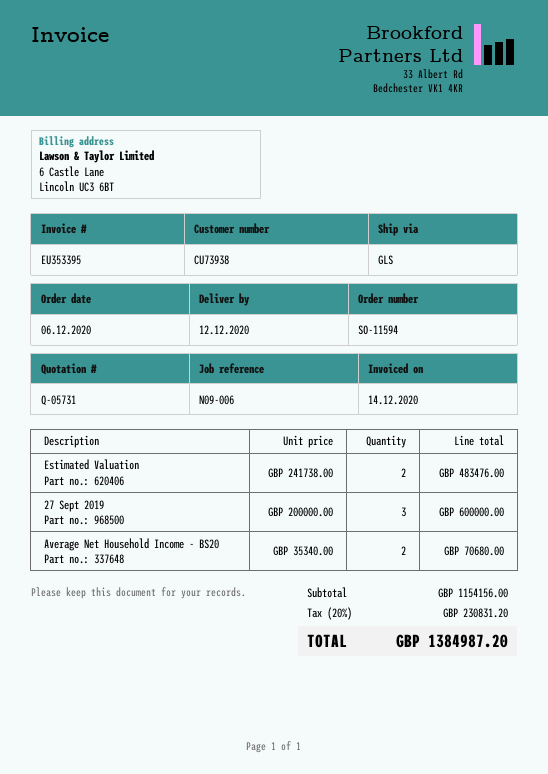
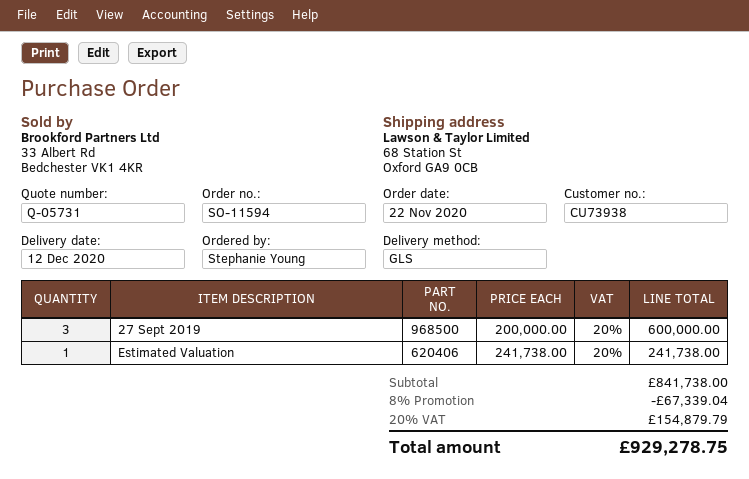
order date: 2020-12-06 -> 2020-11-22
Estimated Valuation: 2 x 241738.00 = 483476.00 -> 1 x 241738.00 = 241738.00
Average Net Household Income - BS20: 2 x 35340.00 = 70680.00 -> none
subtotal: 1154156.00 -> 841738.00
discount: none -> 8% = 67339.04
tax: 20% = 230831.20 -> 20% = 154879.79
total: 1384987.20 -> 929278.75

